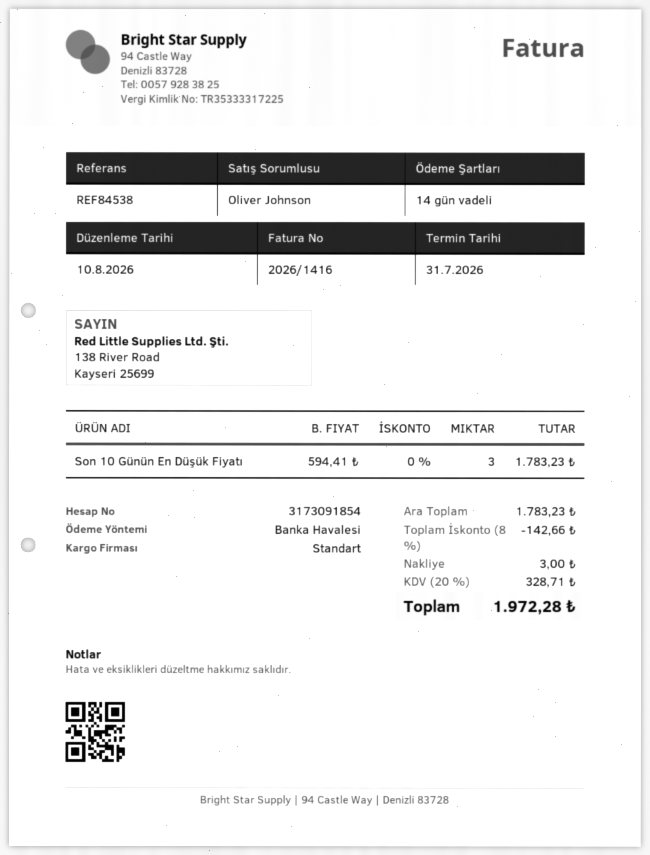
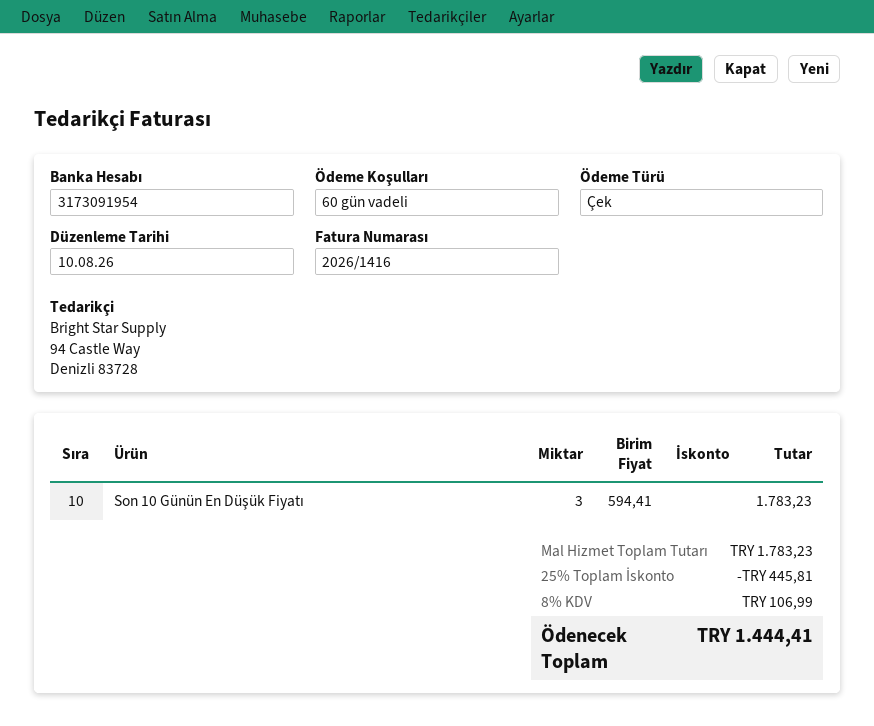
payment terms: 14 days -> 60 days
payment method: bank transfer -> cheque
bank account: 3173091854 -> 3173091954
discount: 8% = 142.66 -> 25% = 445.81
shipping: 3.00 -> none
tax: 20% = 328.71 -> 8% = 106.99
total: 1972.28 -> 1444.41

